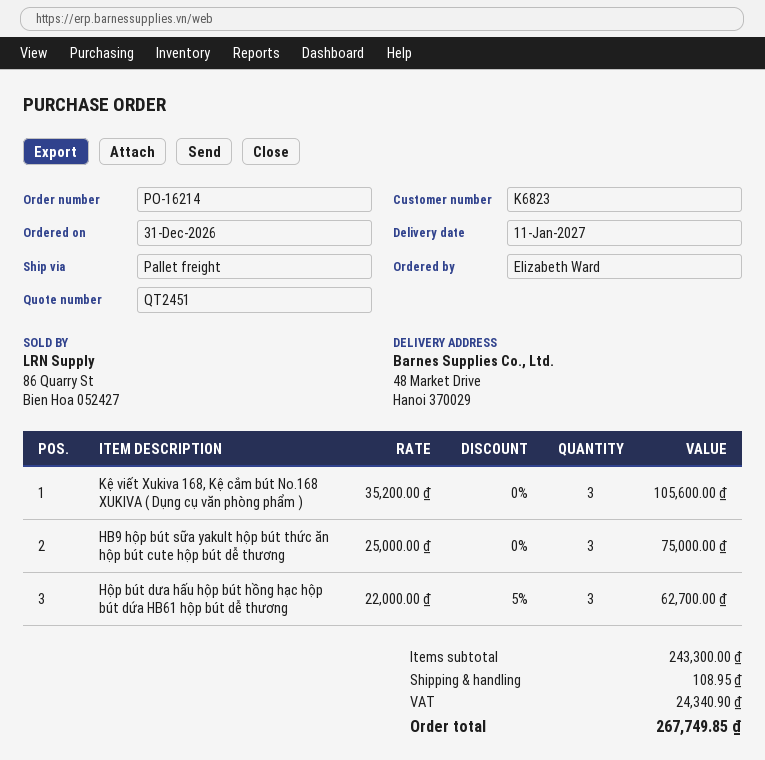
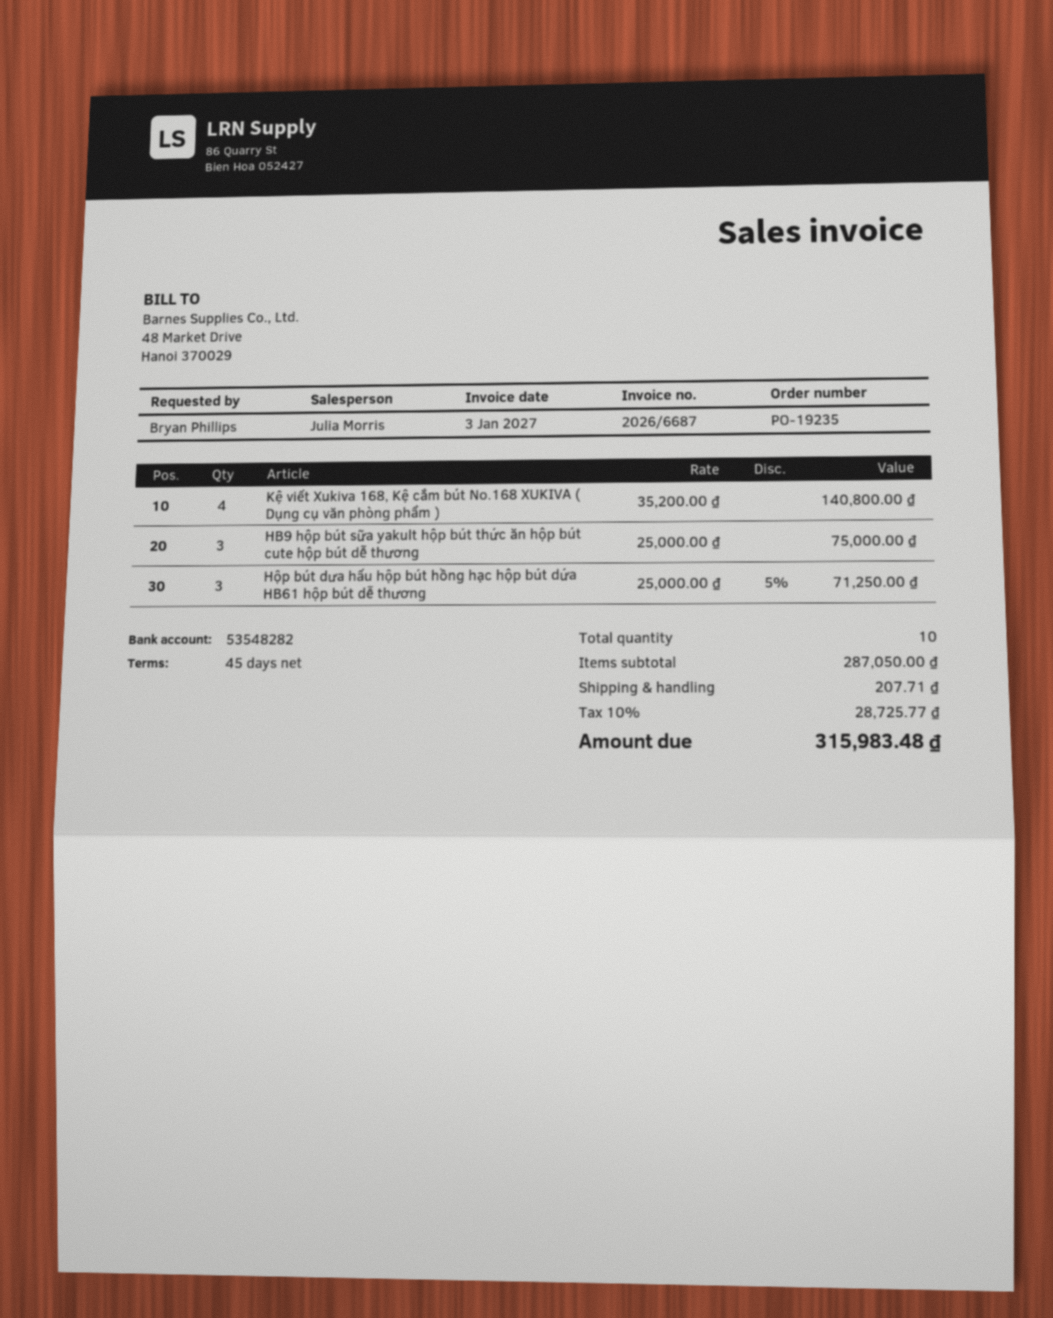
order number: PO-16214 -> PO-19235
ordered by: Elizabeth Ward -> Bryan Phillips
Kệ viết Xukiva 168, Kệ cắm bút No.168 XUKIVA ( Dụng cụ văn phòng phẩm ): 3 x 35200.00 = 105600.00 -> 4 x 35200.00 = 140800.00
Hộp bút dưa hấu hộp bút hồng hạc hộp bút dứa HB61 hộp bút dễ thương: 3 x 22000.00 - 5% = 62700.00 -> 3 x 25000.00 - 5% = 71250.00
subtotal: 243300.00 -> 287050.00
shipping: 108.95 -> 207.71
tax: 24340.90 -> 28725.77
total: 267749.85 -> 315983.48

